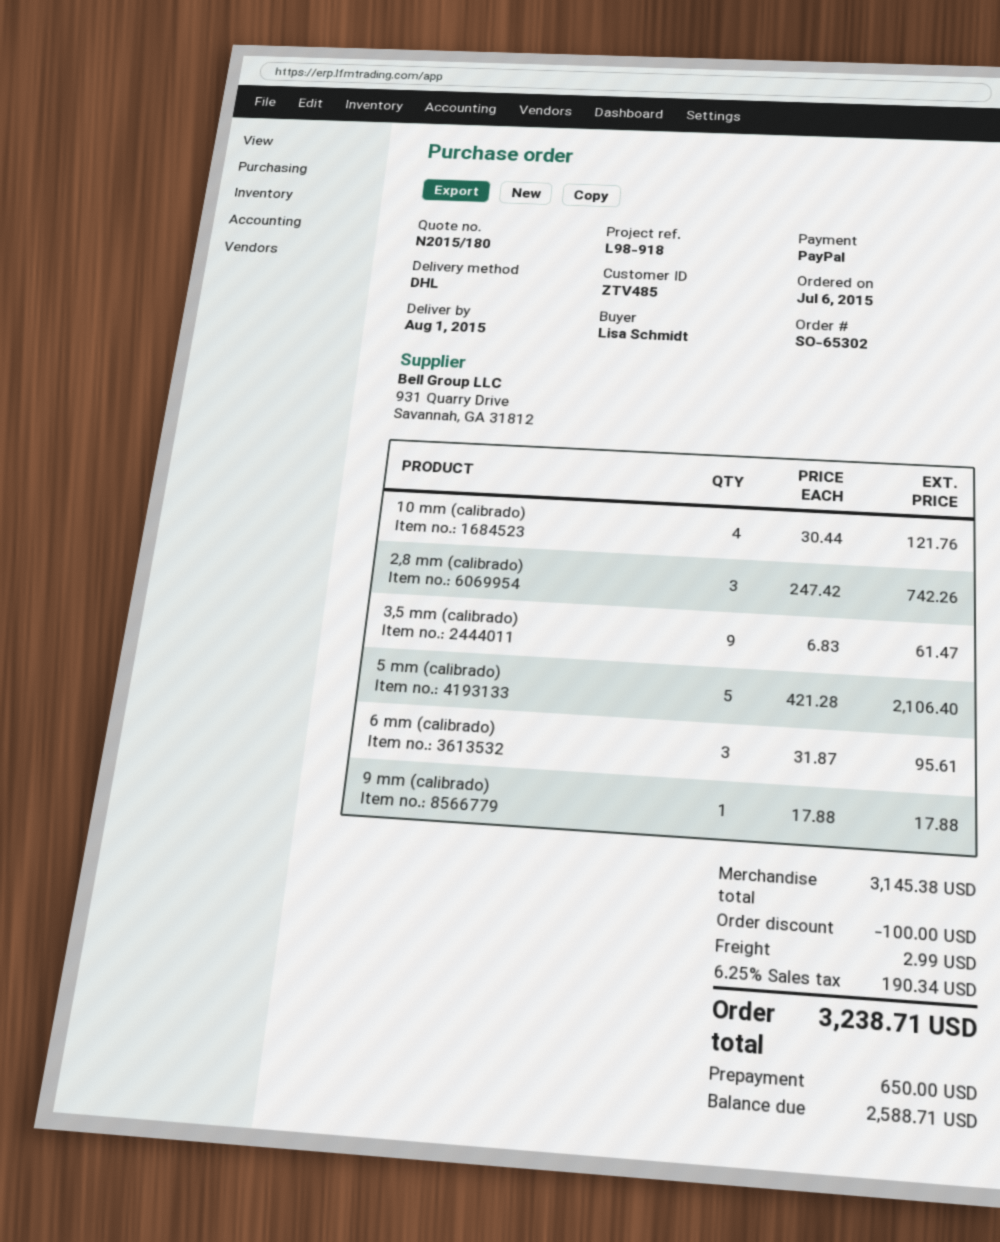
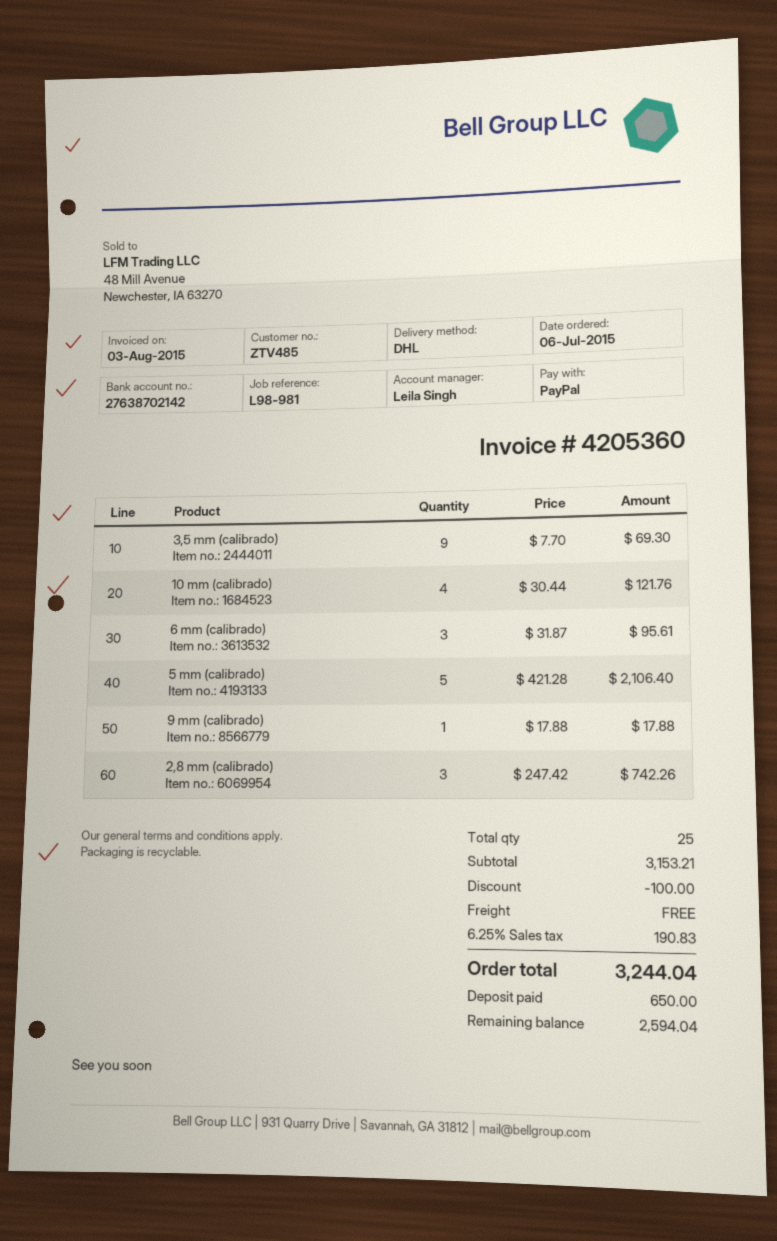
reference: L98-918 -> L98-981
3,5 mm (calibrado): 9 x 6.83 = 61.47 -> 9 x 7.70 = 69.30
subtotal: 3145.38 -> 3153.21
shipping: 2.99 -> 0.00
tax: 6.25% = 190.34 -> 6.25% = 190.83
total: 3238.71 -> 3244.04
balance: 2588.71 -> 2594.04

